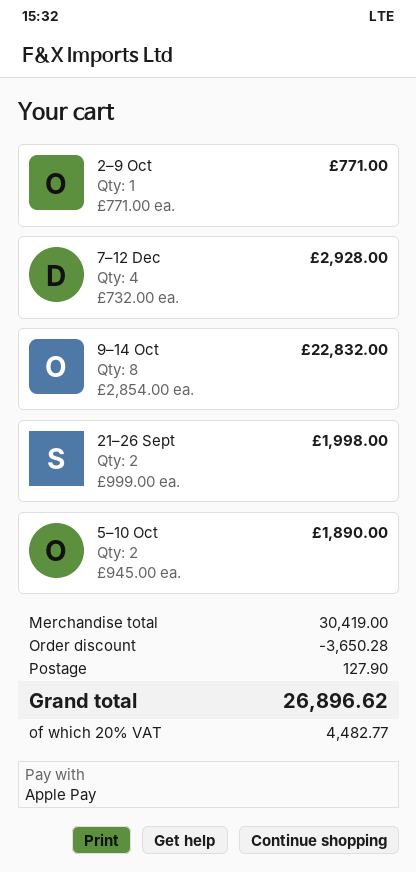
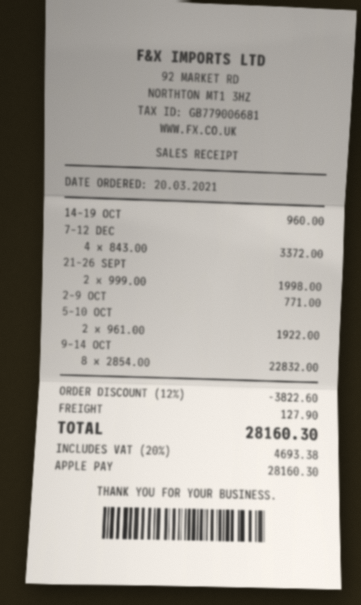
7–12 Dec: 4 x 732.00 = 2928.00 -> 4 x 843.00 = 3372.00
5–10 Oct: 2 x 945.00 = 1890.00 -> 2 x 961.00 = 1922.00
14–19 OCT: none -> 1 x 960.00 = 960.00
discount: 3650.28 -> 3822.60
tax: 20% = 4482.77 -> 20% = 4693.38
total: 26896.62 -> 28160.30

